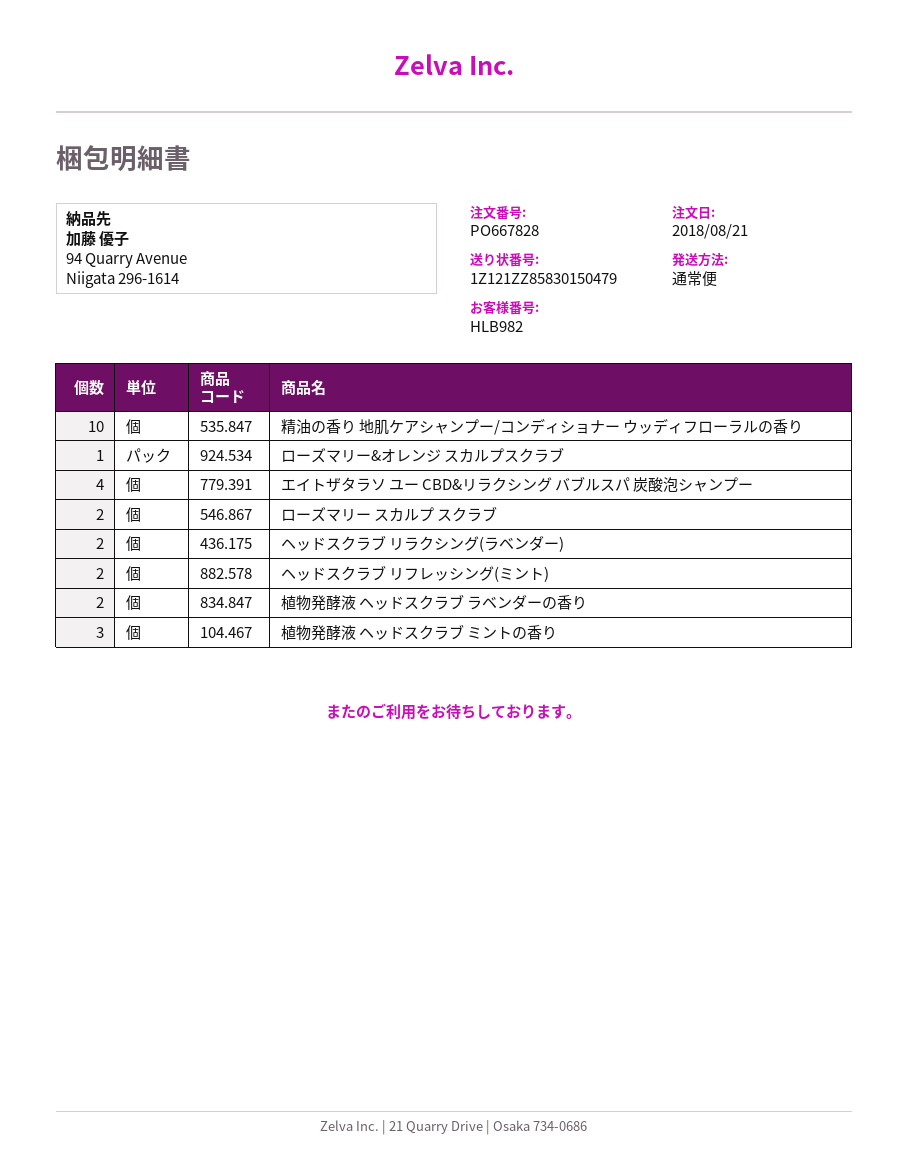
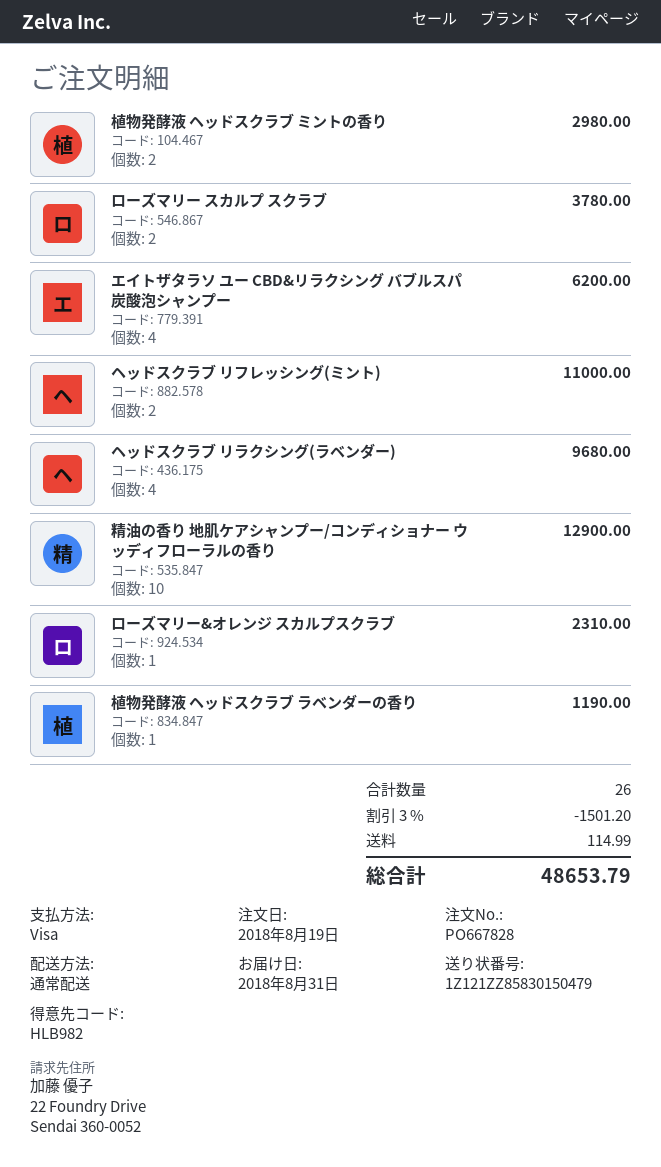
order date: 2018-08-21 -> 2018-08-19
ヘッドスクラブ リラクシング(ラベンダー): 2 -> 4
植物発酵液 ヘッドスクラブ ラベンダーの香り: 2 -> 1
植物発酵液 ヘッドスクラブ ミントの香り: 3 -> 2

